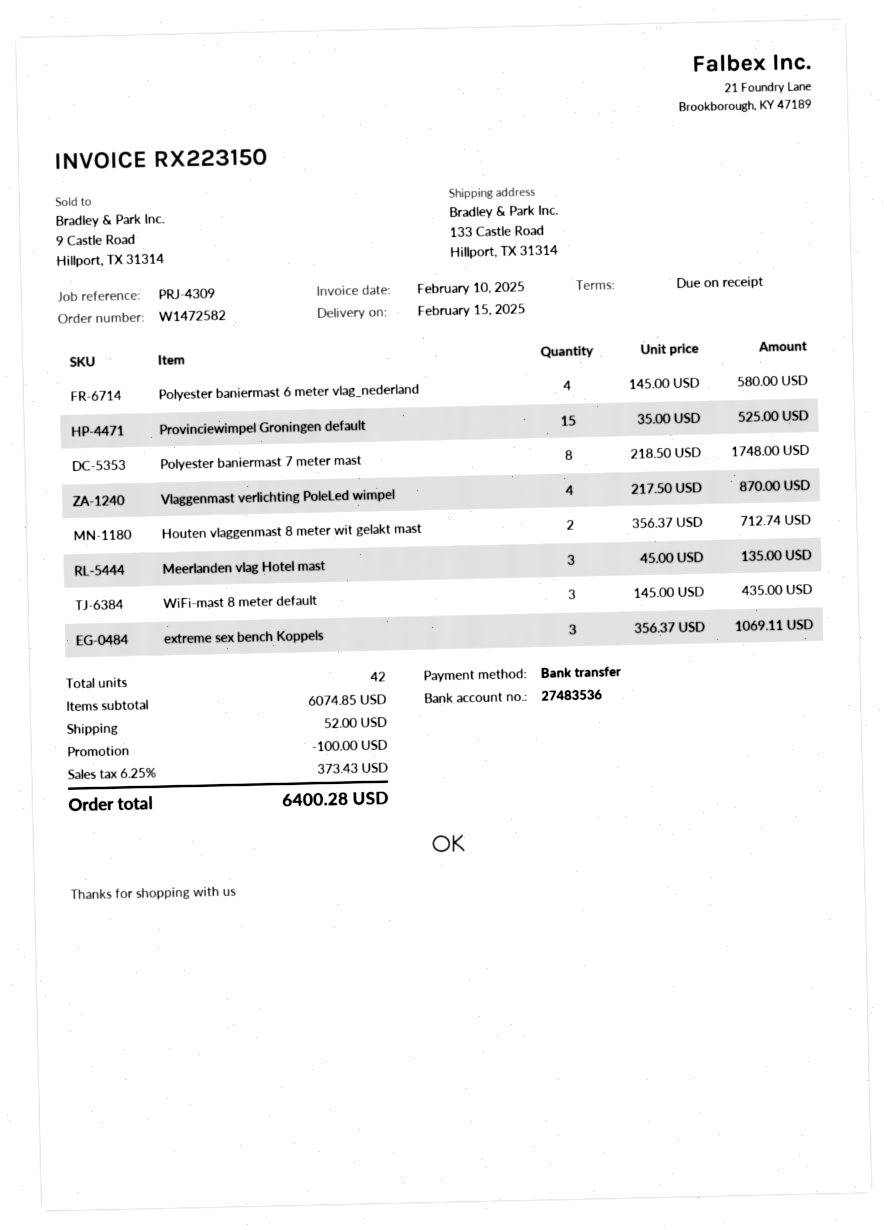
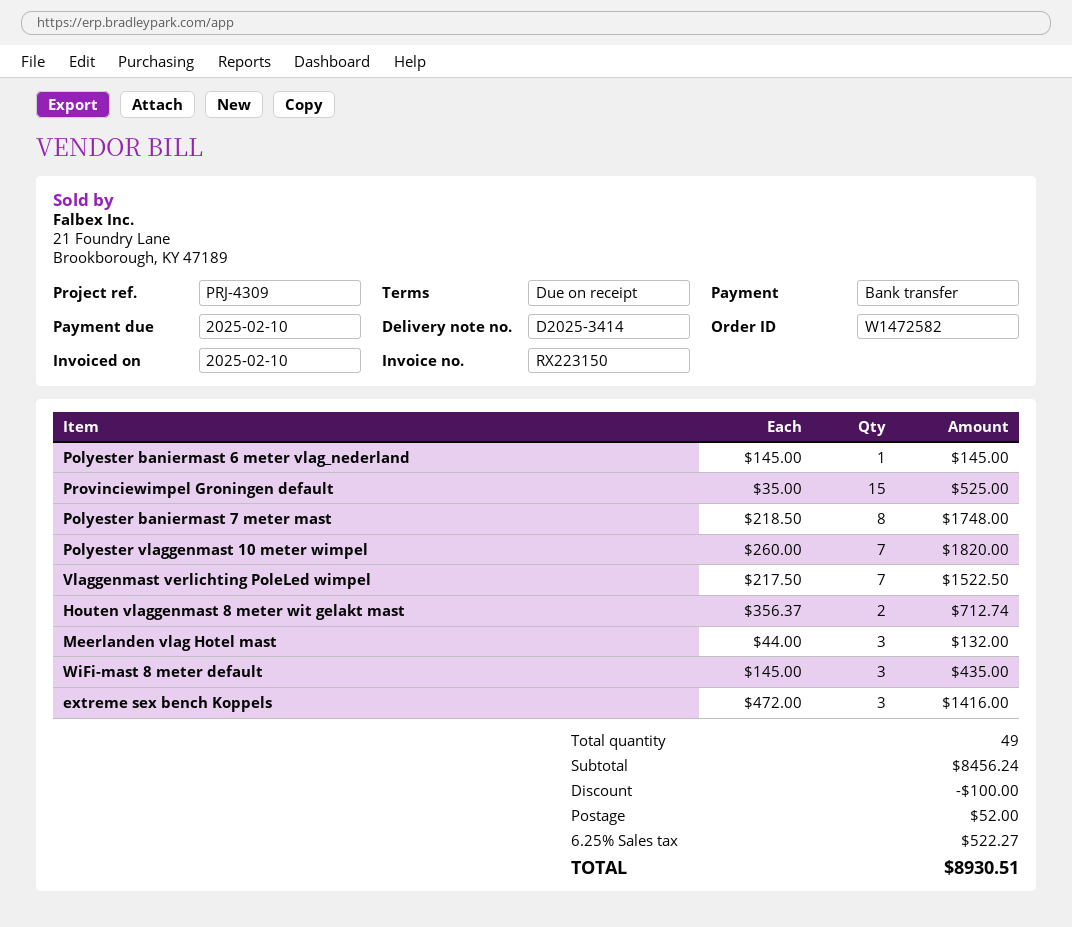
Polyester baniermast 6 meter vlag_nederland: 4 x 145.00 = 580.00 -> 1 x 145.00 = 145.00
Vlaggenmast verlichting PoleLed wimpel: 4 x 217.50 = 870.00 -> 7 x 217.50 = 1522.50
Meerlanden vlag Hotel mast: 3 x 45.00 = 135.00 -> 3 x 44.00 = 132.00
extreme sex bench Koppels: 3 x 356.37 = 1069.11 -> 3 x 472.00 = 1416.00
Polyester vlaggenmast 10 meter wimpel: none -> 7 x 260.00 = 1820.00
total quantity: 42 -> 49
subtotal: 6074.85 -> 8456.24
tax: 6.25% = 373.43 -> 6.25% = 522.27
total: 6400.28 -> 8930.51

